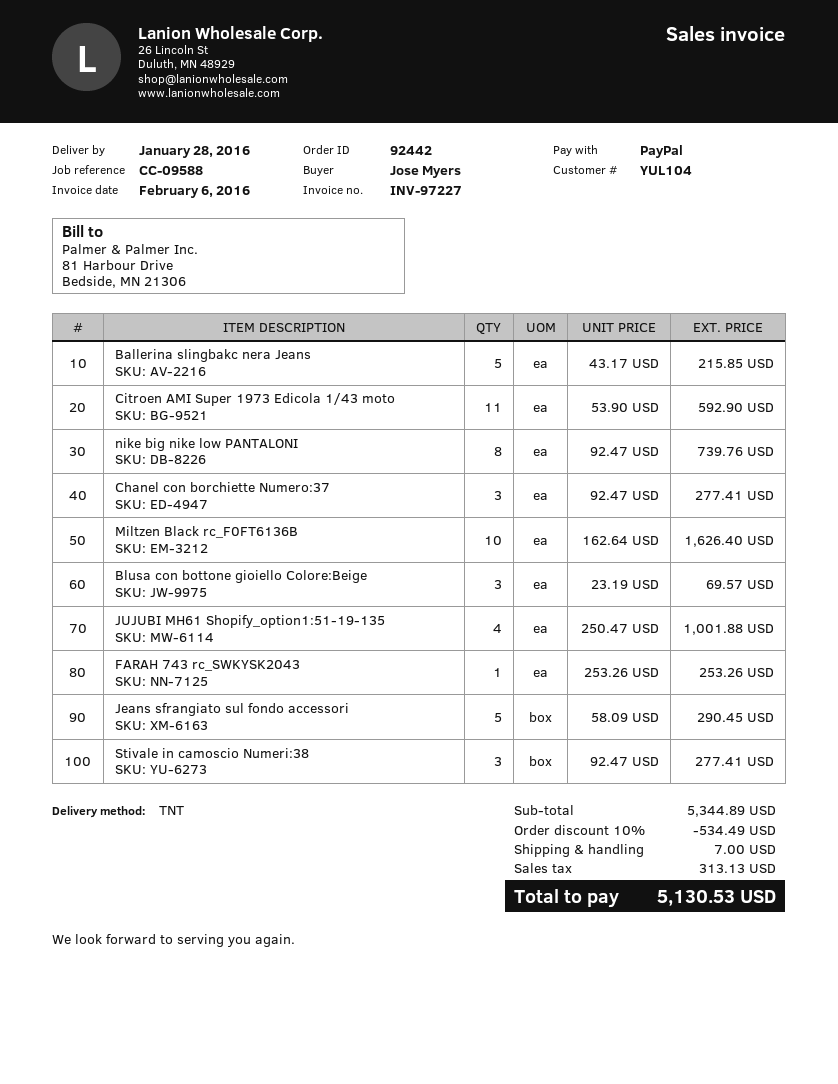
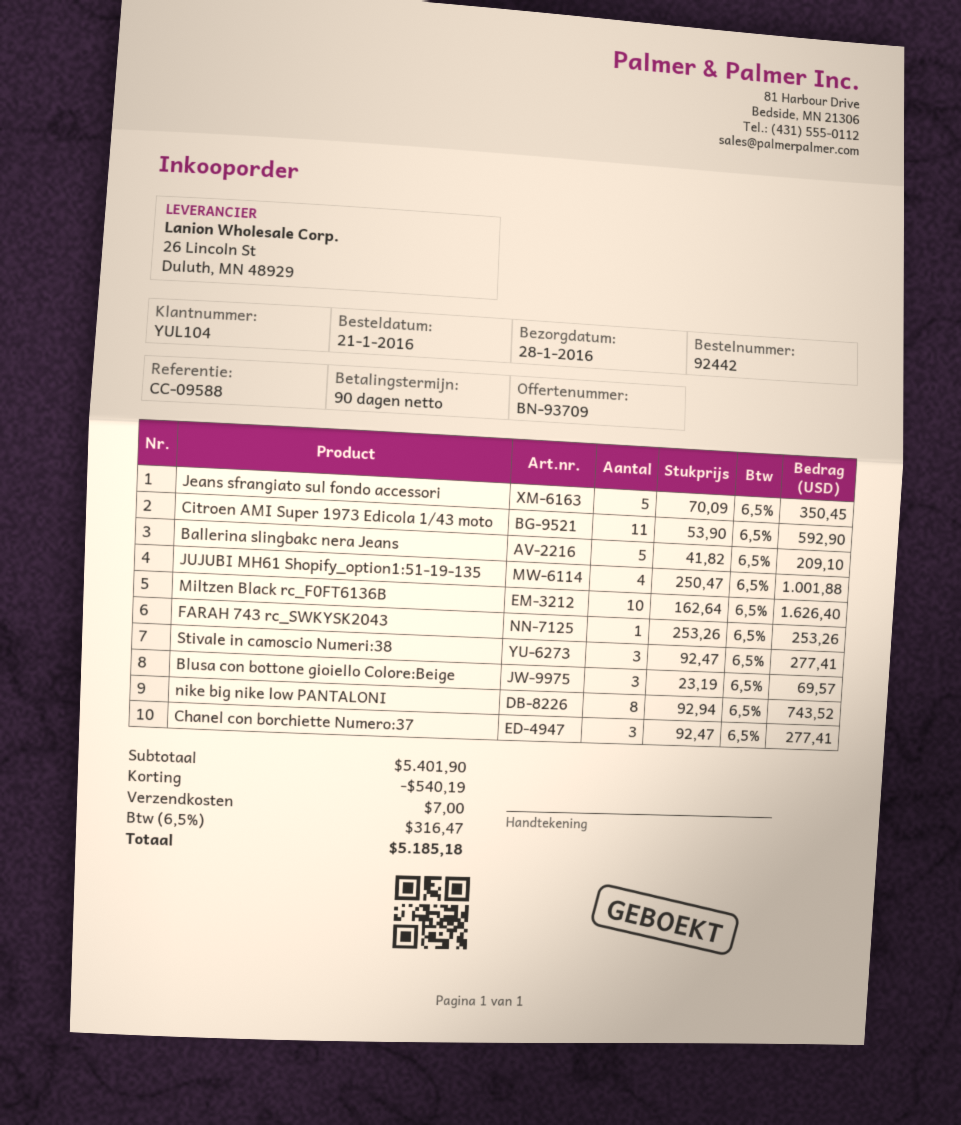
Ballerina slingbakc nera Jeans: 5 x 43.17 = 215.85 -> 5 x 41.82 = 209.10
nike big nike low PANTALONI: 8 x 92.47 = 739.76 -> 8 x 92.94 = 743.52
Jeans sfrangiato sul fondo accessori: 5 x 58.09 = 290.45 -> 5 x 70.09 = 350.45
subtotal: 5344.89 -> 5401.90
discount: 534.49 -> 540.19
tax: 313.13 -> 316.47
total: 5130.53 -> 5185.18

